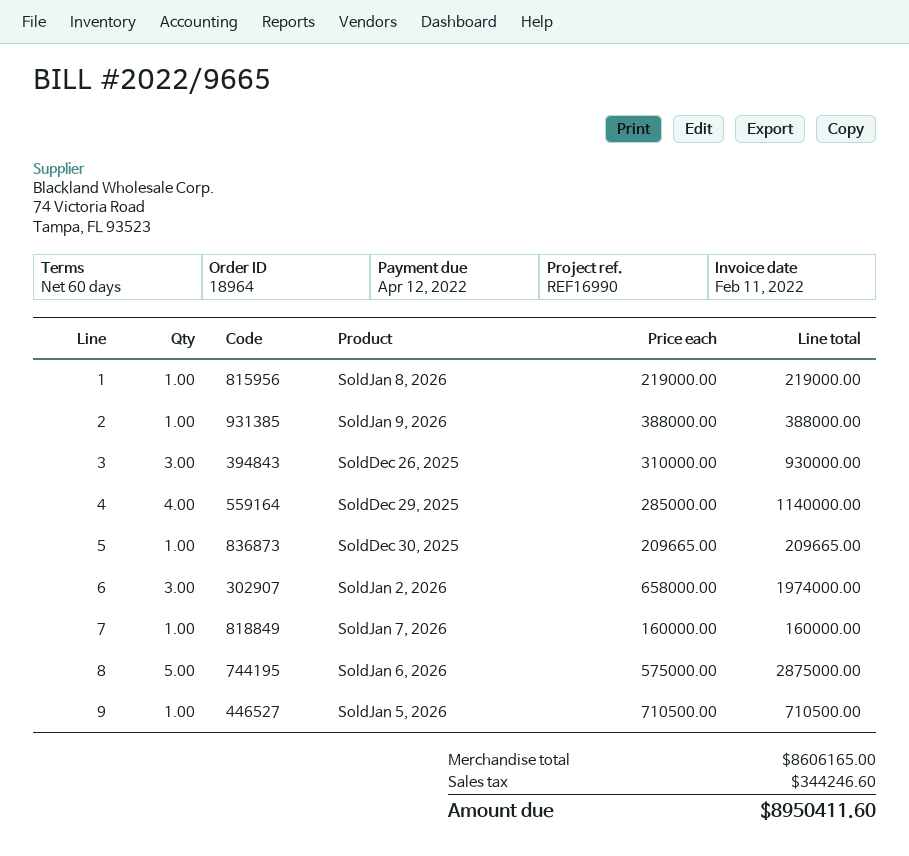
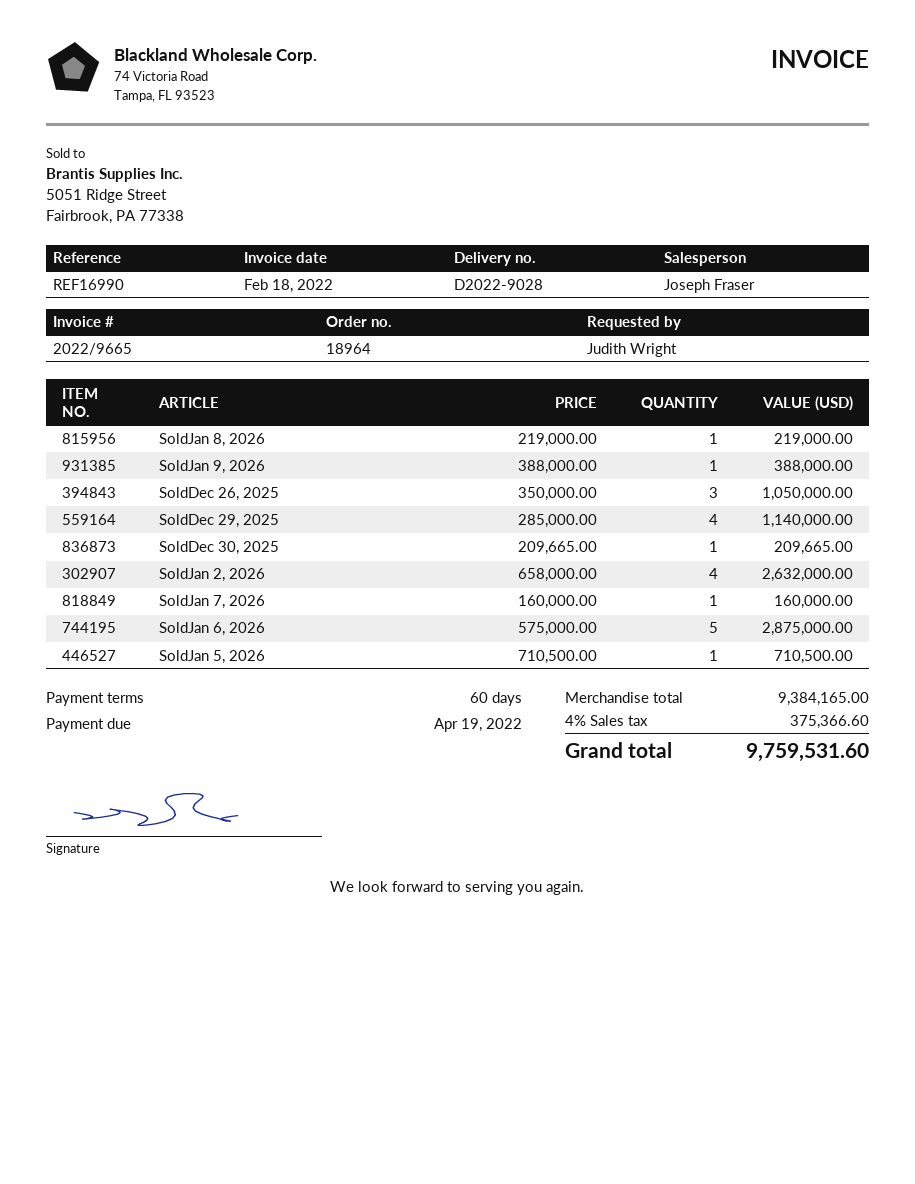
invoice date: 2022-02-11 -> 2022-02-18
due date: 2022-04-12 -> 2022-04-19
SoldDec 26, 2025: 3 x 310000.00 = 930000.00 -> 3 x 350000.00 = 1050000.00
SoldJan 2, 2026: 3 x 658000.00 = 1974000.00 -> 4 x 658000.00 = 2632000.00
subtotal: 8606165.00 -> 9384165.00
tax: 344246.60 -> 375366.60
total: 8950411.60 -> 9759531.60

